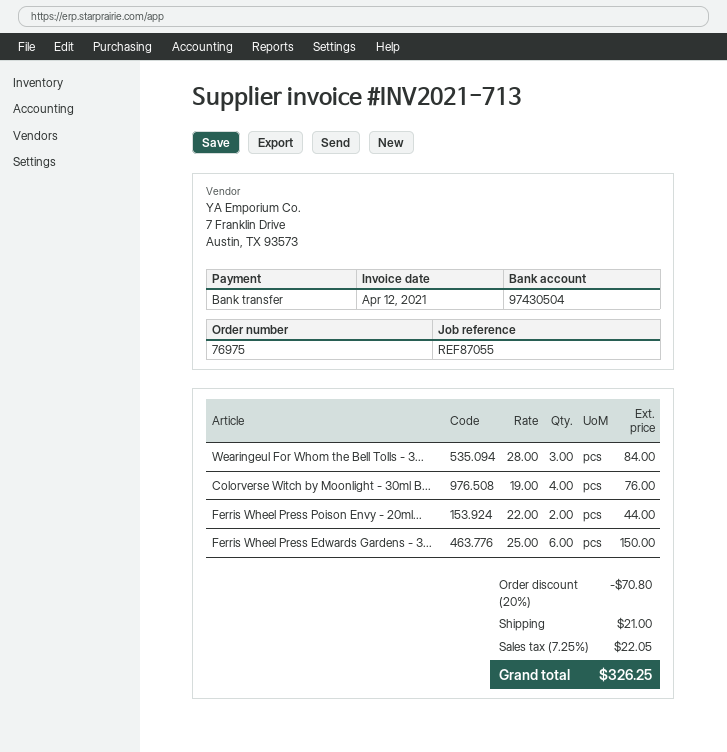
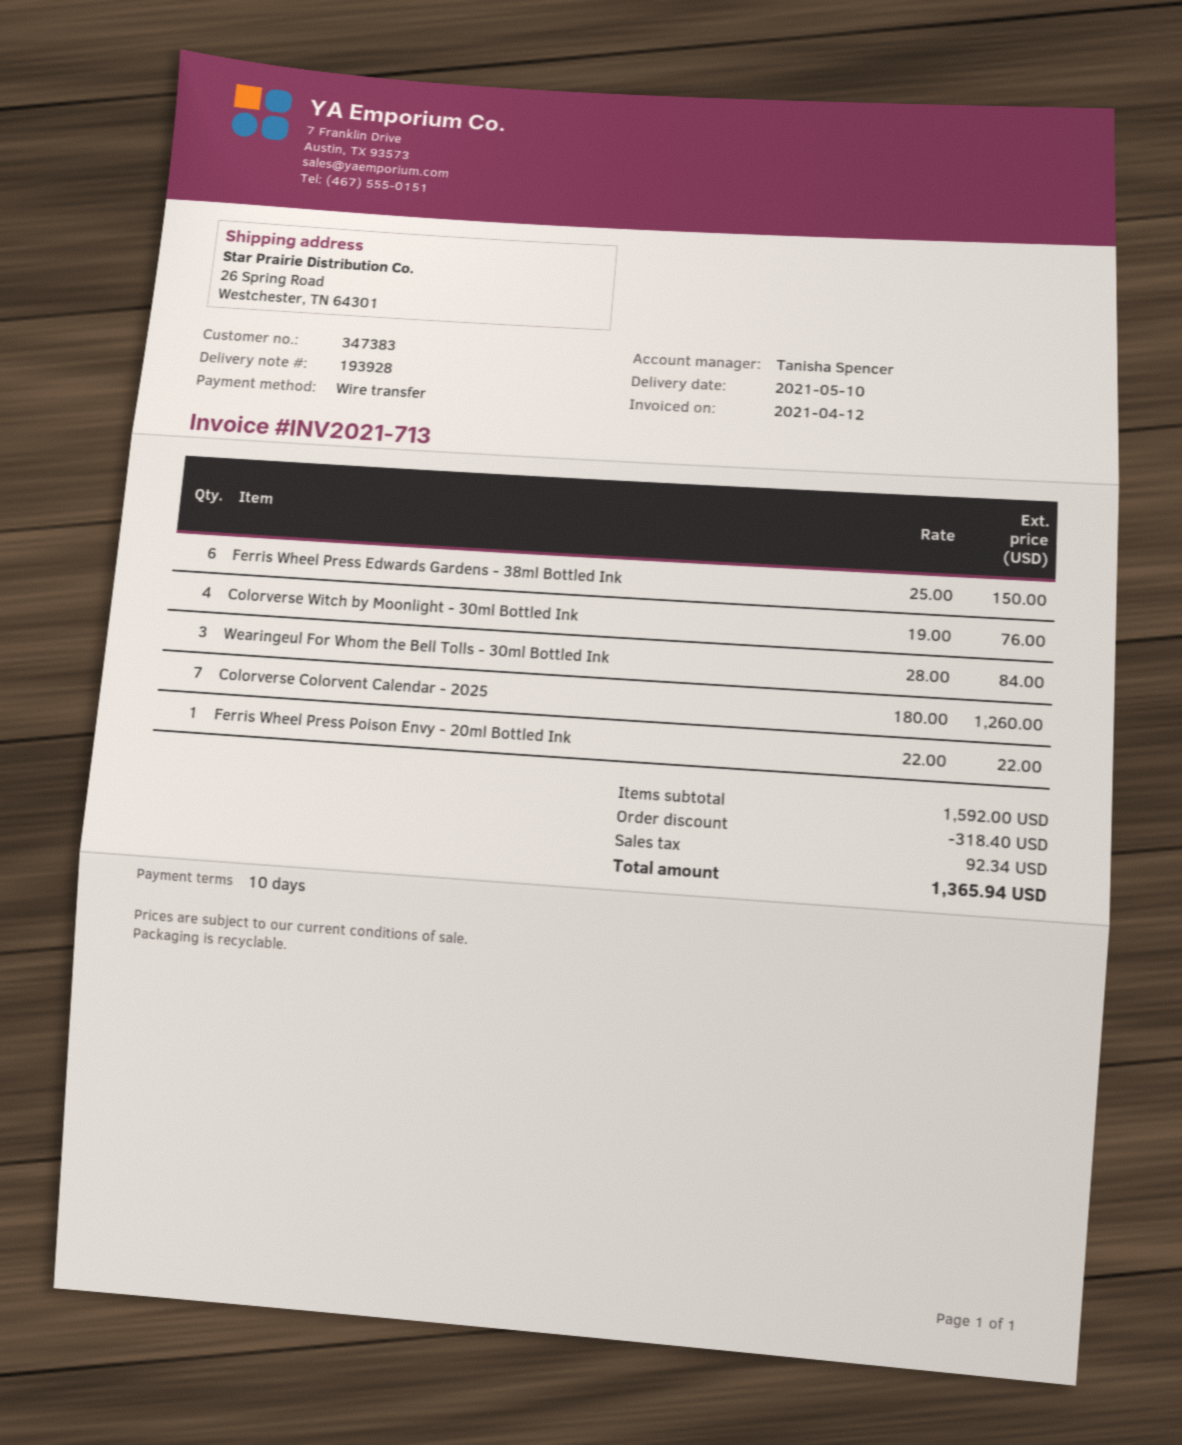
Ferris Wheel Press Poison Envy - 20ml...: 2 x 22.00 = 44.00 -> 1 x 22.00 = 22.00
Colorverse Colorvent Calendar - 2025: none -> 7 x 180.00 = 1260.00
discount: 70.80 -> 318.40
shipping: 21.00 -> none
tax: 22.05 -> 92.34
total: 326.25 -> 1365.94

